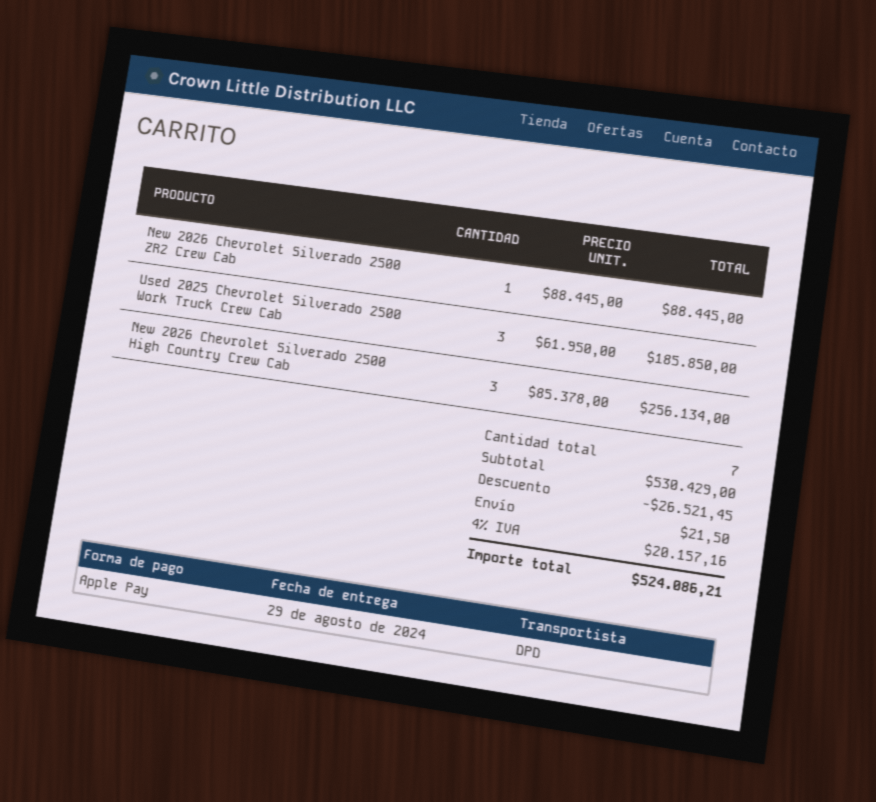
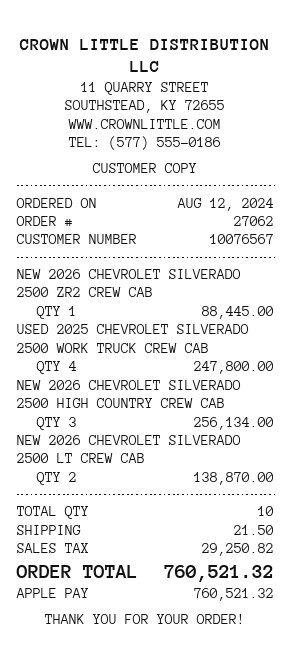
Used 2025 Chevrolet Silverado 2500 Work Truck Crew Cab: 3 for 185850.00 -> 4 for 247800.00
NEW 2026 CHEVROLET SILVERADO 2500 LT CREW CAB: none -> 2 for 138870.00
total quantity: 7 -> 10
discount: 26521.45 -> none
tax: 20157.16 -> 29250.82
total: 524086.21 -> 760521.32

